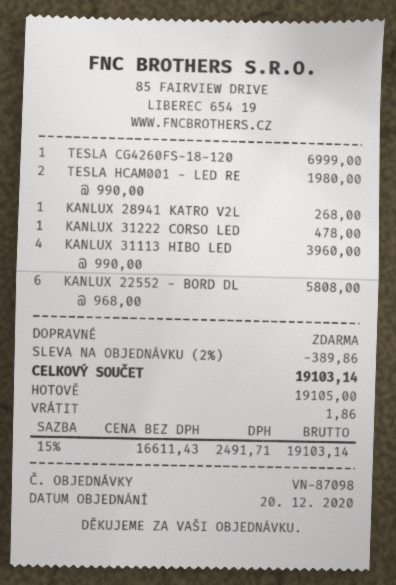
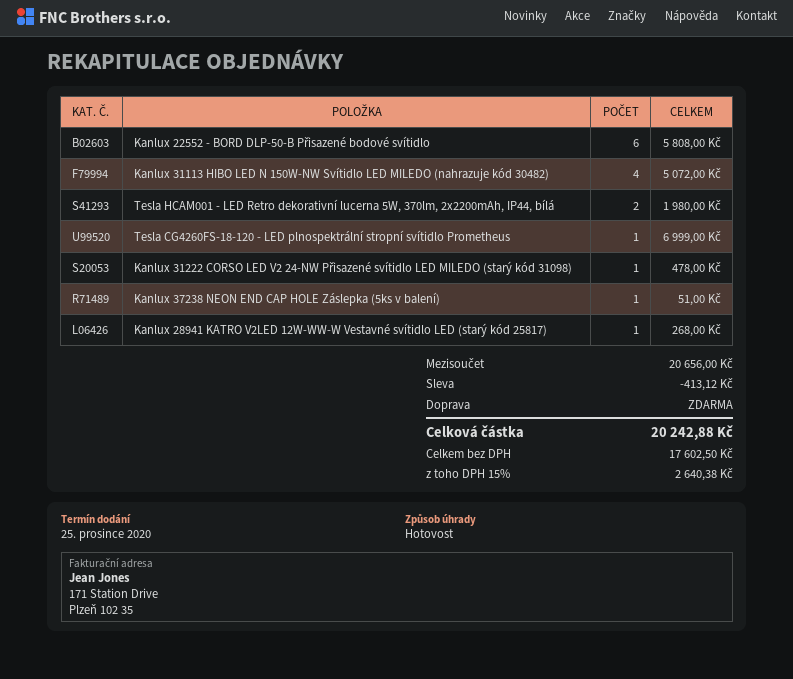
KANLUX 31113 HIBO LED: 4 for 3960.00 -> 4 for 5072.00
Kanlux 37238 NEON END CAP HOLE Záslepka (5ks v balení): none -> 1 for 51.00
discount: 389.86 -> 413.12
net: 16611.43 -> 17602.50
tax: 15% = 2491.71 -> 15% = 2640.38
total: 19103.14 -> 20242.88

